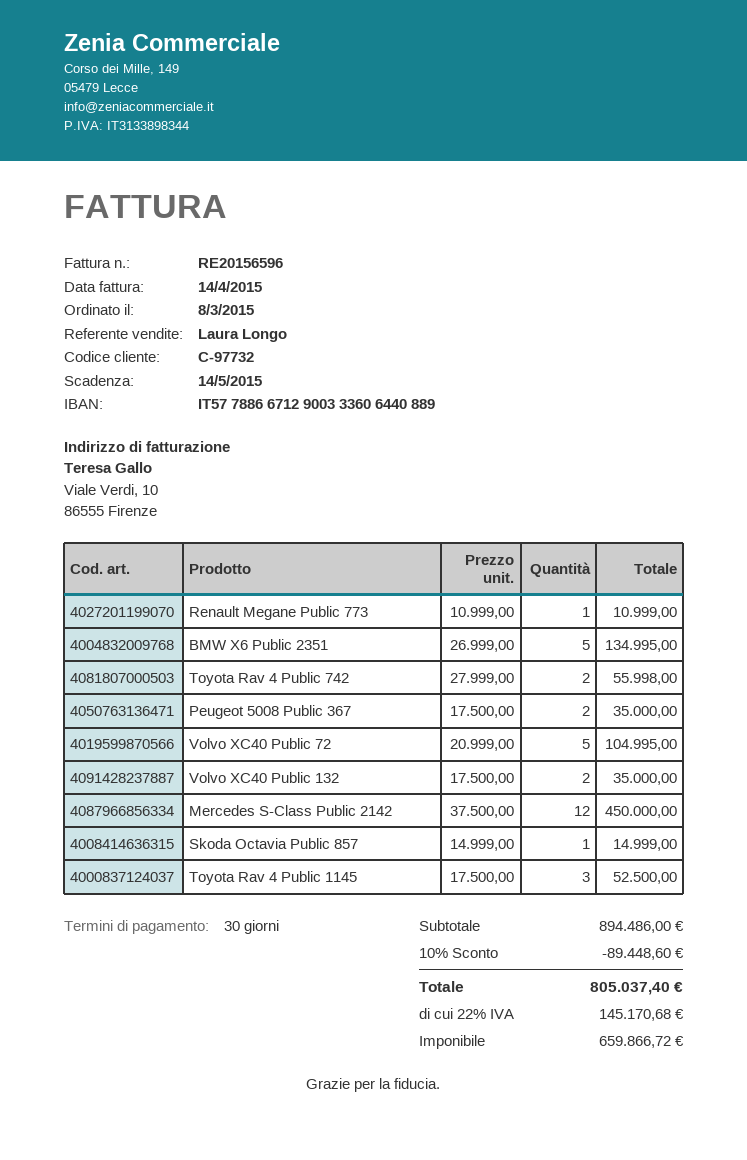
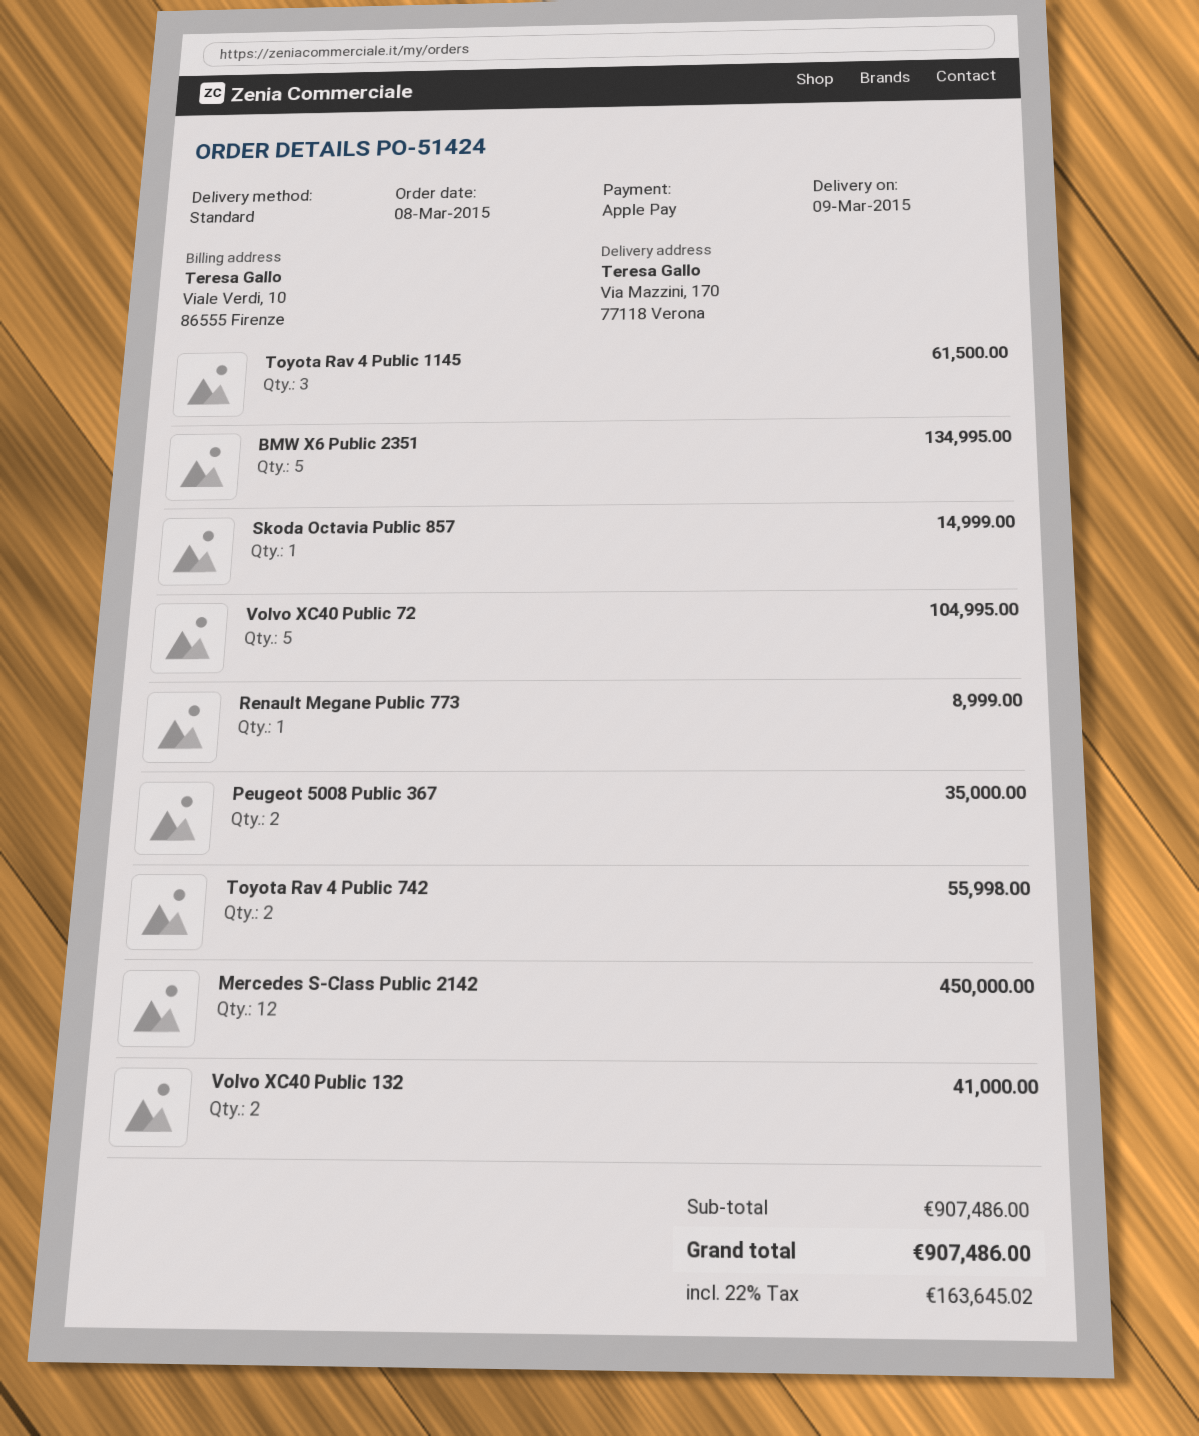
Renault Megane Public 773: 1 for 10999.00 -> 1 for 8999.00
Volvo XC40 Public 132: 2 for 35000.00 -> 2 for 41000.00
Toyota Rav 4 Public 1145: 3 for 52500.00 -> 3 for 61500.00
subtotal: 894486.00 -> 907486.00
discount: 10% = 89448.60 -> none
tax: 22% = 145170.68 -> 22% = 163645.02
total: 805037.40 -> 907486.00

